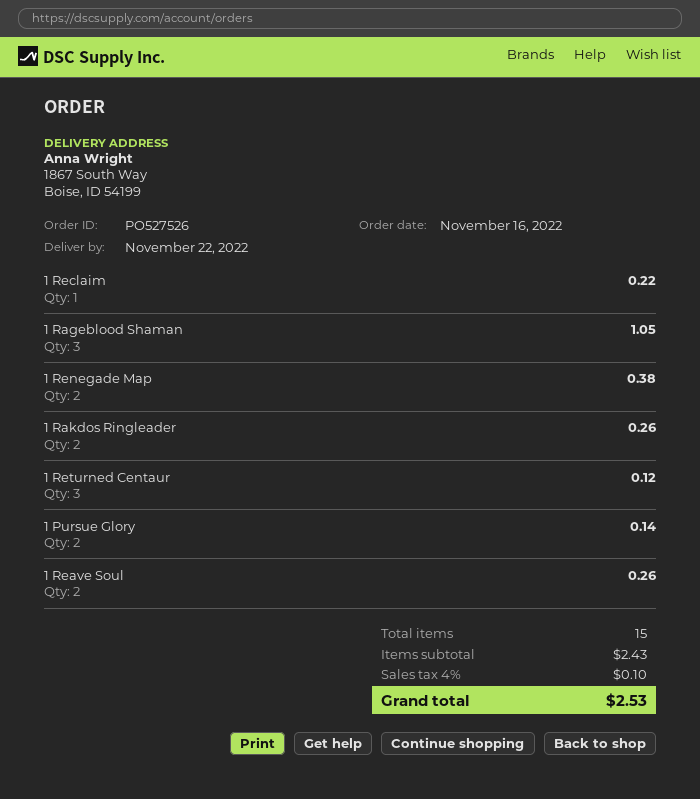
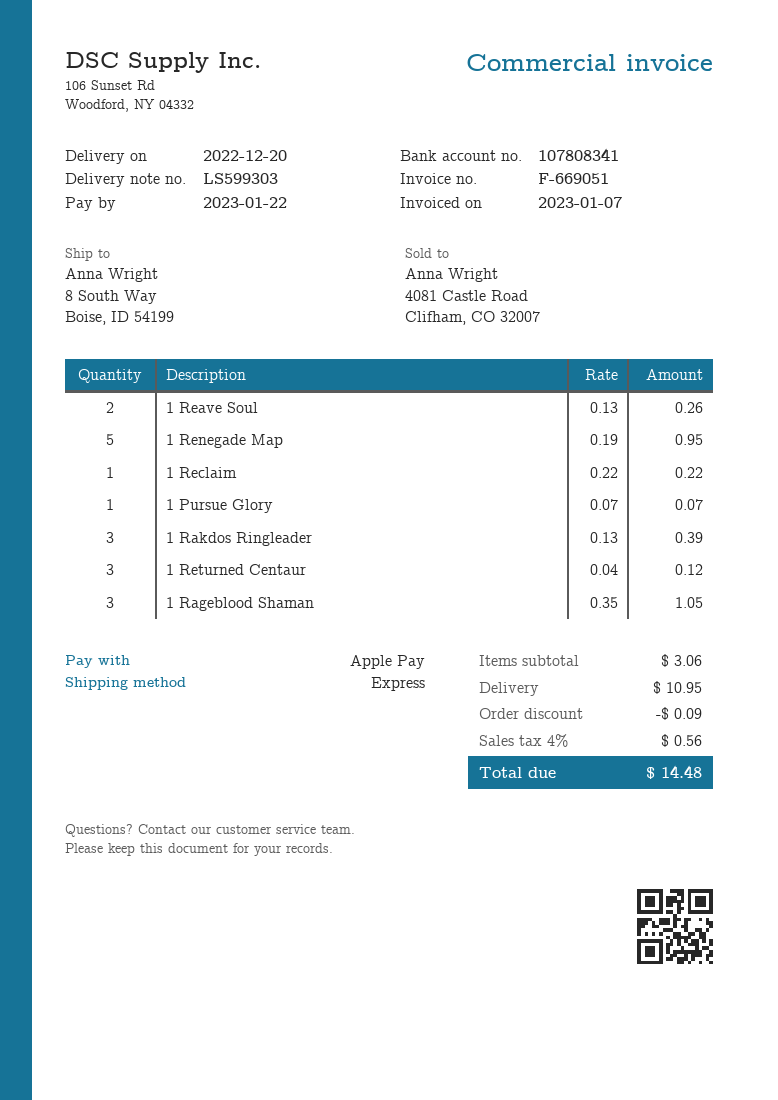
delivery date: 2022-11-22 -> 2022-12-20
ship to: 1867 South Way, Boise, ID 54199 -> 8 South Way, Boise, ID 54199
1 Renegade Map: 2 for 0.38 -> 5 for 0.95
1 Rakdos Ringleader: 2 for 0.26 -> 3 for 0.39
1 Pursue Glory: 2 for 0.14 -> 1 for 0.07
subtotal: 2.43 -> 3.06
discount: none -> 0.09
shipping: none -> 10.95
tax: 4% = 0.10 -> 4% = 0.56
total: 2.53 -> 14.48

